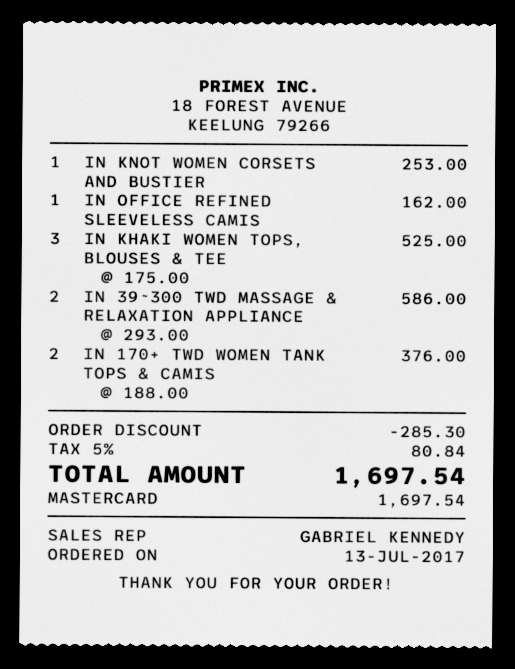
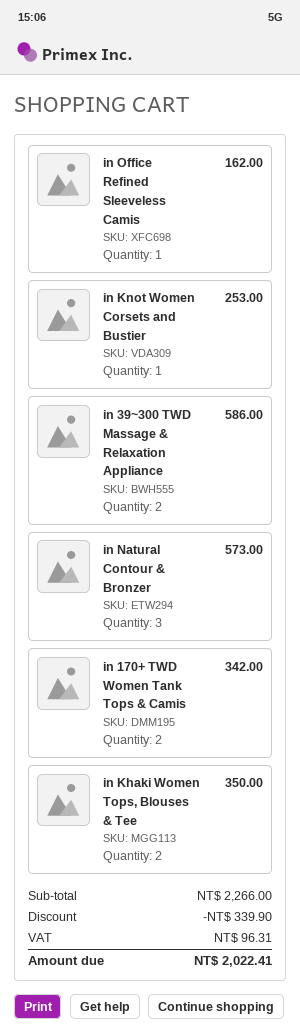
IN KHAKI WOMEN TOPS, BLOUSES & TEE: 3 for 525.00 -> 2 for 350.00
IN 170+ TWD WOMEN TANK TOPS & CAMIS: 2 for 376.00 -> 2 for 342.00
in Natural Contour & Bronzer: none -> 3 for 573.00
discount: 285.30 -> 339.90
tax: 80.84 -> 96.31
total: 1697.54 -> 2022.41

